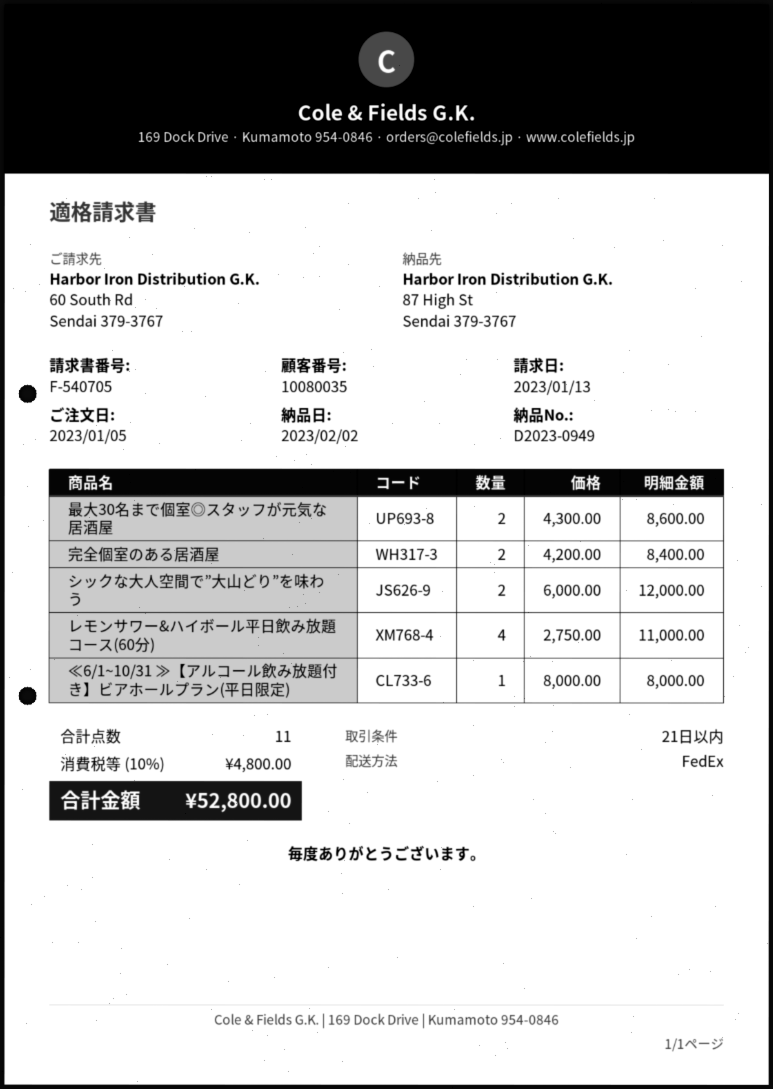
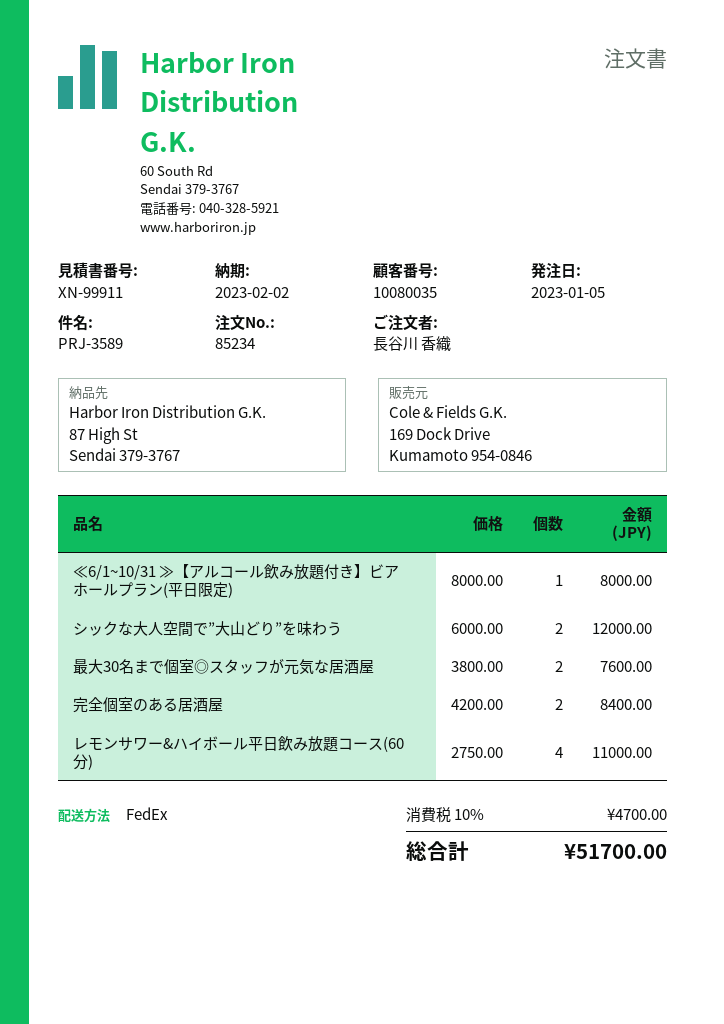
最大30名まで個室◎スタッフが元気な居酒屋: 2 x 4300.00 = 8600.00 -> 2 x 3800.00 = 7600.00
tax: 10% = 4800.00 -> 10% = 4700.00
total: 52800.00 -> 51700.00

